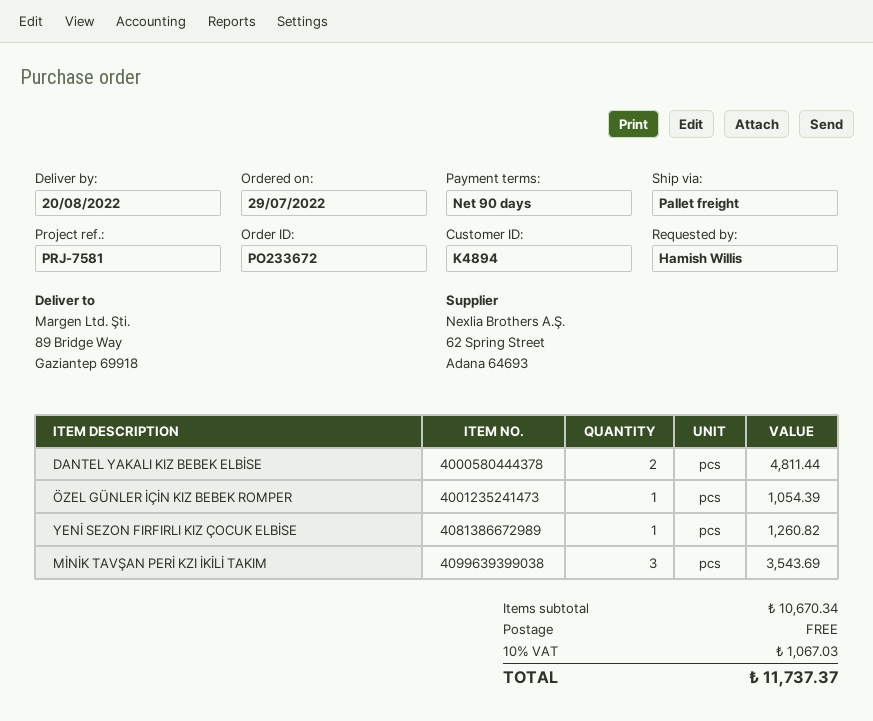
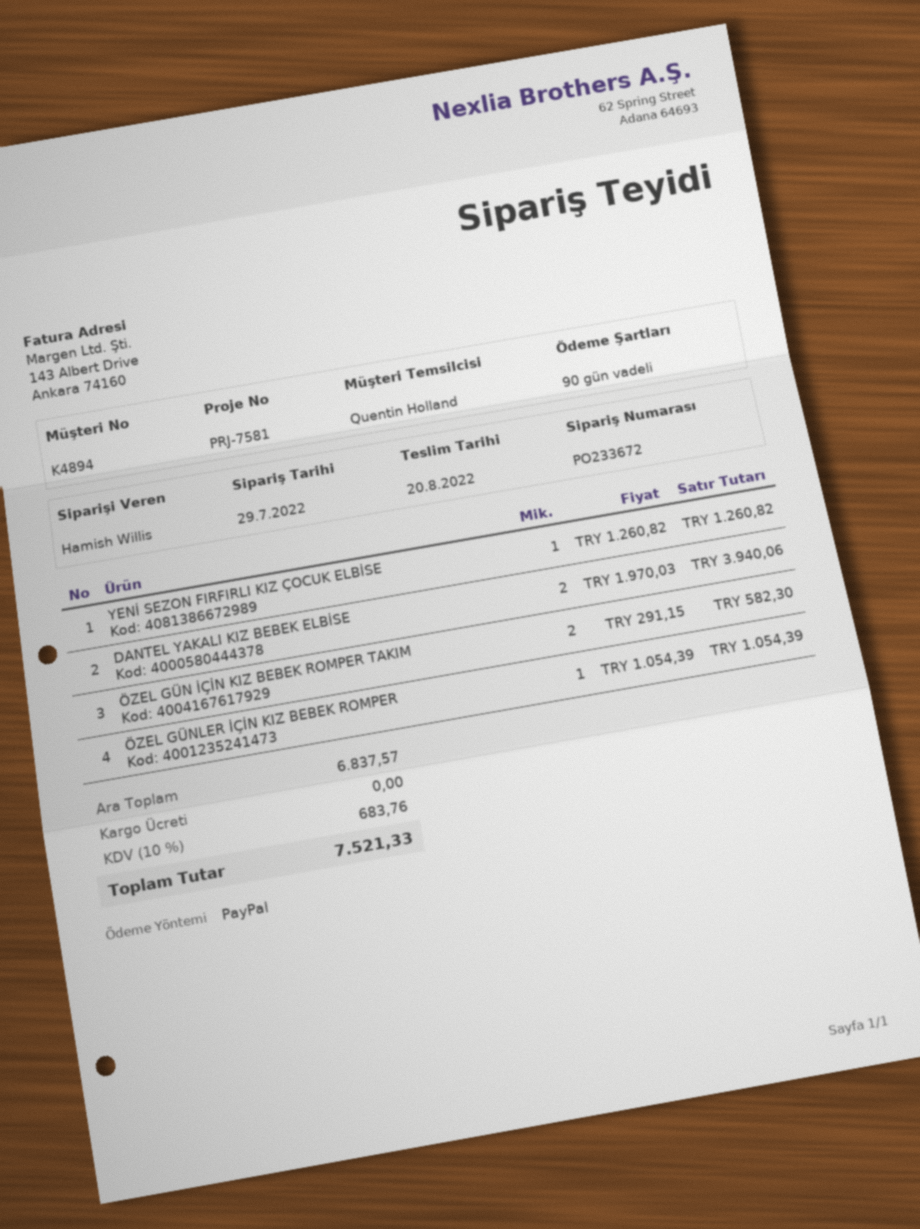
DANTEL YAKALI KIZ BEBEK ELBİSE: 2 for 4811.44 -> 2 for 3940.06
MİNİK TAVŞAN PERİ KZI İKİLİ TAKIM: 3 for 3543.69 -> none
ÖZEL GÜN İÇİN KIZ BEBEK ROMPER TAKIM: none -> 2 for 582.30
subtotal: 10670.34 -> 6837.57
tax: 10% = 1067.03 -> 10% = 683.76
total: 11737.37 -> 7521.33

